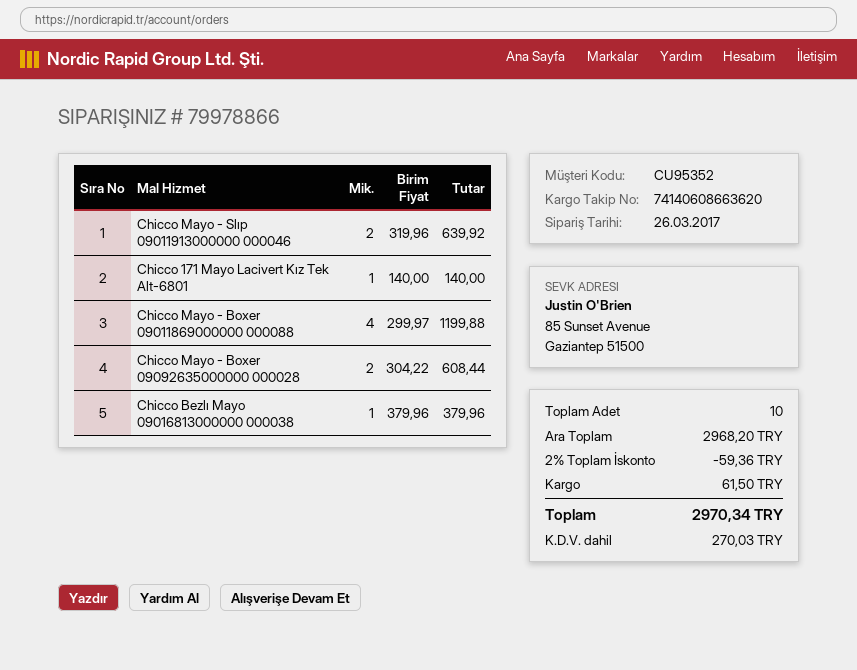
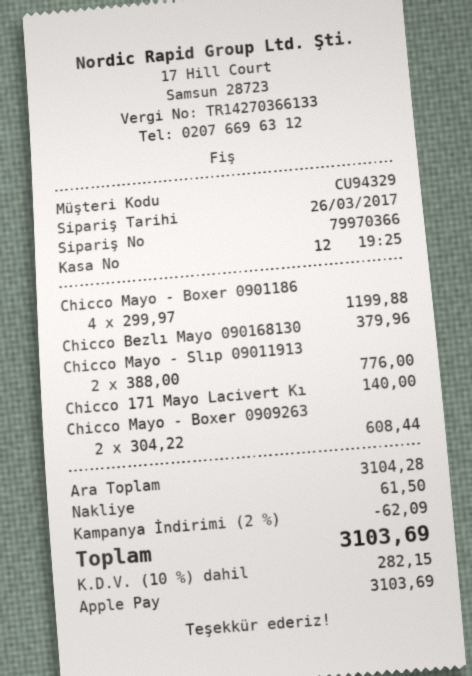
order number: 79978866 -> 79970366
customer number: CU95352 -> CU94329
Chicco Mayo - Slıp 09011913000000 000046: 2 x 319.96 = 639.92 -> 2 x 388.00 = 776.00
subtotal: 2968.20 -> 3104.28
discount: 2% = 59.36 -> 2% = 62.09
tax: 270.03 -> 282.15
total: 2970.34 -> 3103.69

